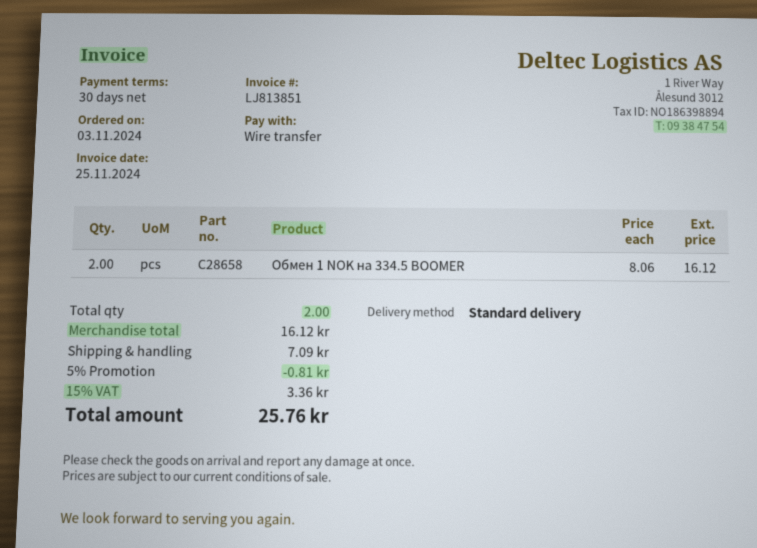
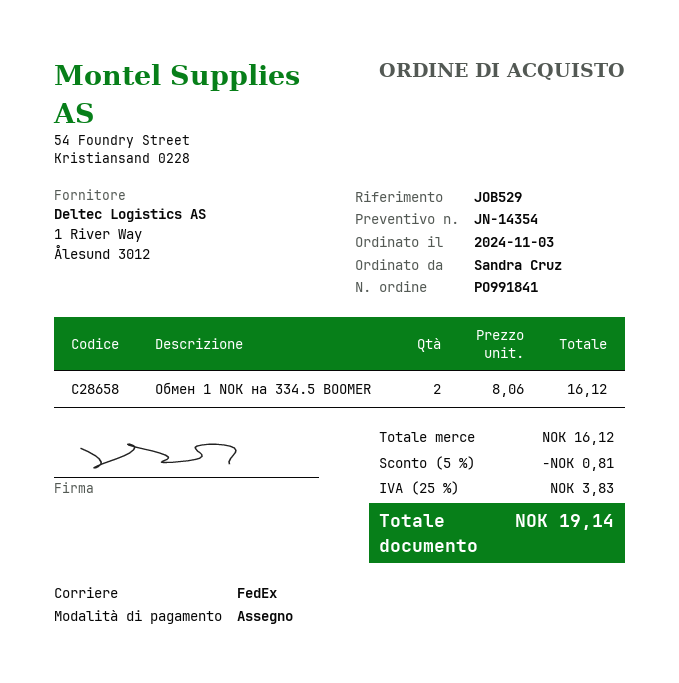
payment method: bank transfer -> cheque
shipping method: standard -> FedEx
shipping: 7.09 -> none
tax: 15% = 3.36 -> 25% = 3.83
total: 25.76 -> 19.14

